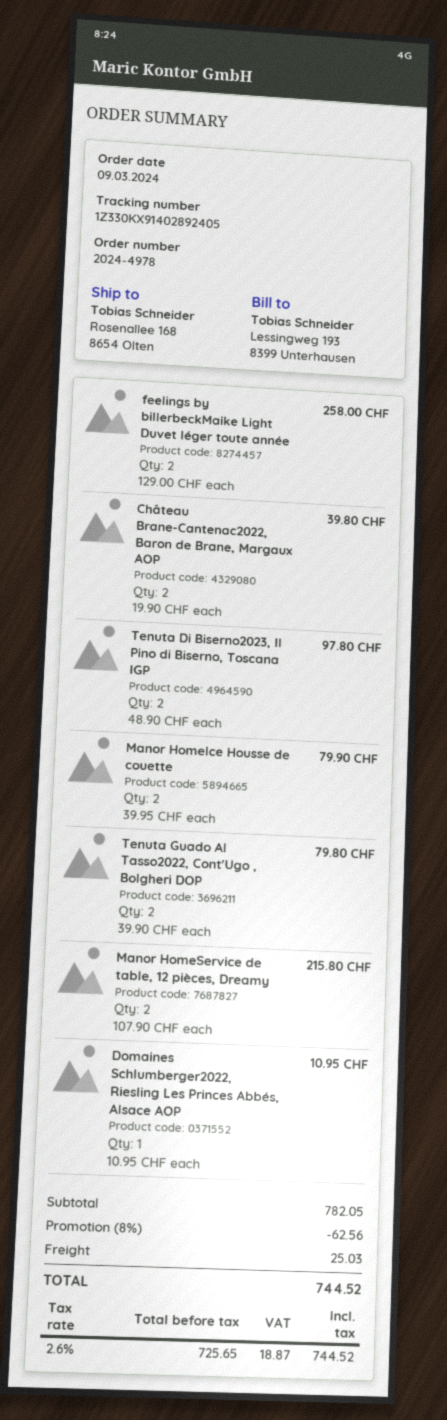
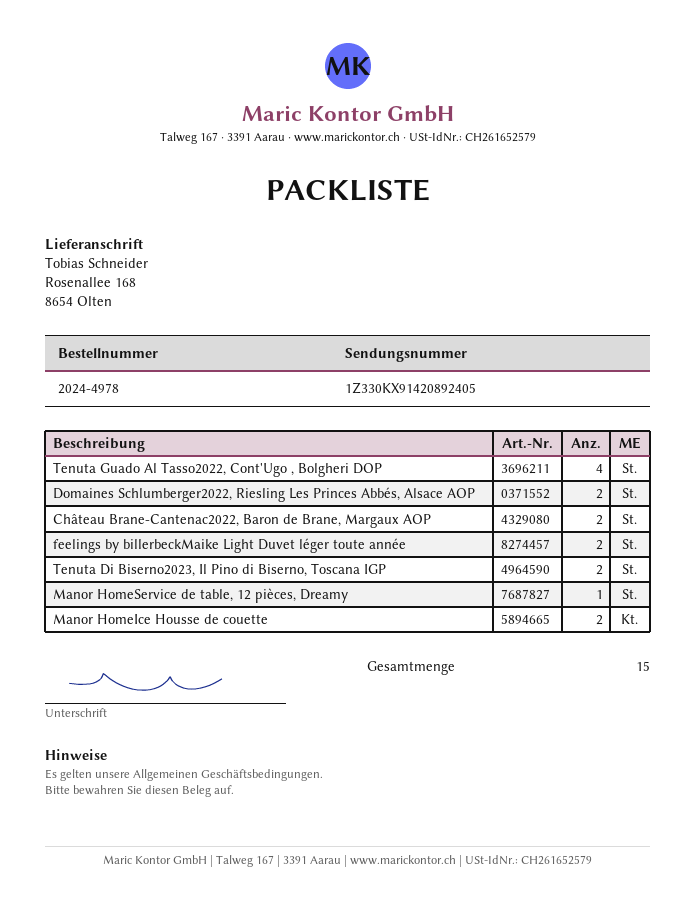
tracking number: 1Z330KX91402892405 -> 1Z330KX91420892405
Tenuta Guado Al Tasso2022, Cont'Ugo , Bolgheri DOP: 2 -> 4
Manor HomeService de table, 12 pièces, Dreamy: 2 -> 1
Domaines Schlumberger2022, Riesling Les Princes Abbés, Alsace AOP: 1 -> 2

